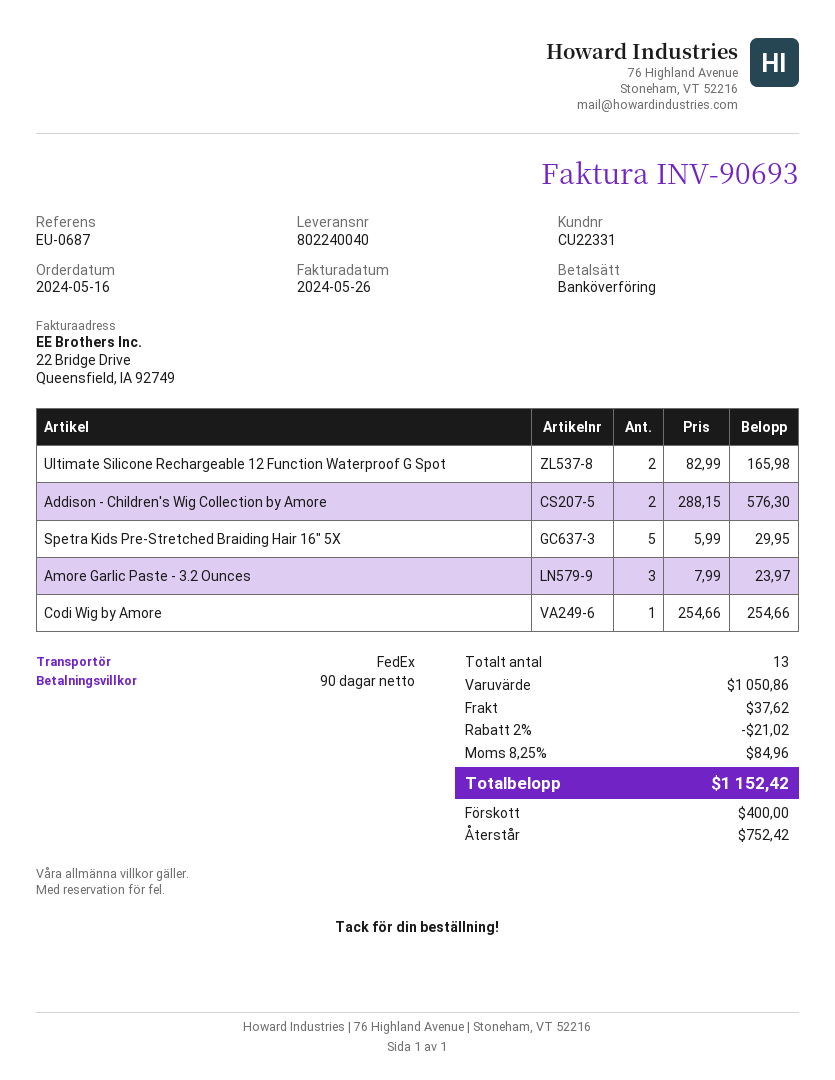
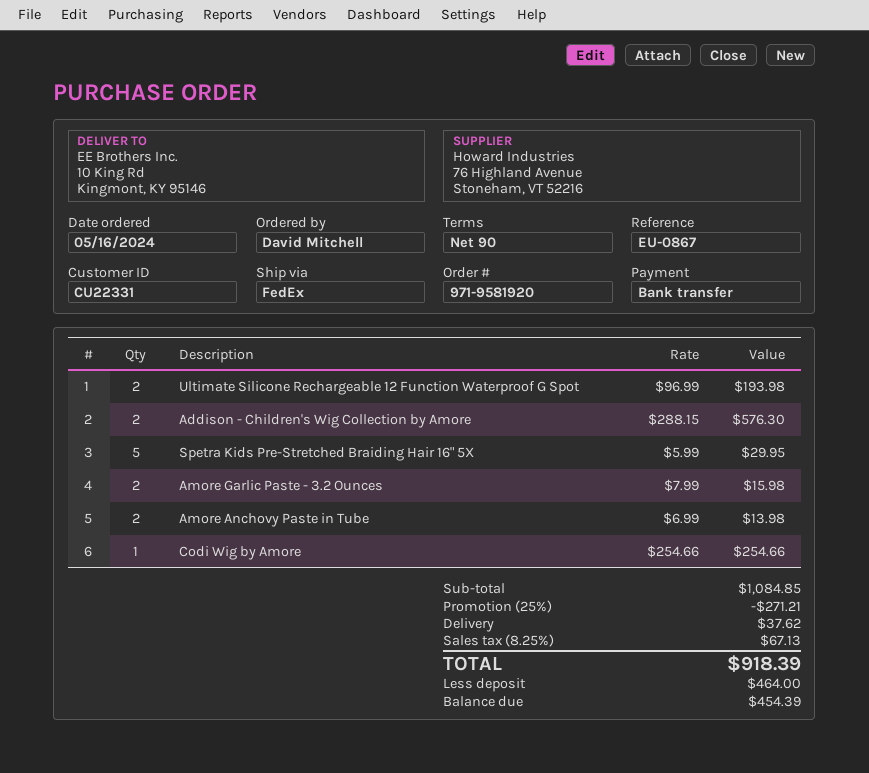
reference: EU-0687 -> EU-0867
Ultimate Silicone Rechargeable 12 Function Waterproof G Spot: 2 x 82.99 = 165.98 -> 2 x 96.99 = 193.98
Amore Garlic Paste - 3.2 Ounces: 3 x 7.99 = 23.97 -> 2 x 7.99 = 15.98
Amore Anchovy Paste in Tube: none -> 2 x 6.99 = 13.98
subtotal: 1050.86 -> 1084.85
discount: 2% = 21.02 -> 25% = 271.21
tax: 8.25% = 84.96 -> 8.25% = 67.13
total: 1152.42 -> 918.39
deposit: 400.00 -> 464.00
balance: 752.42 -> 454.39

